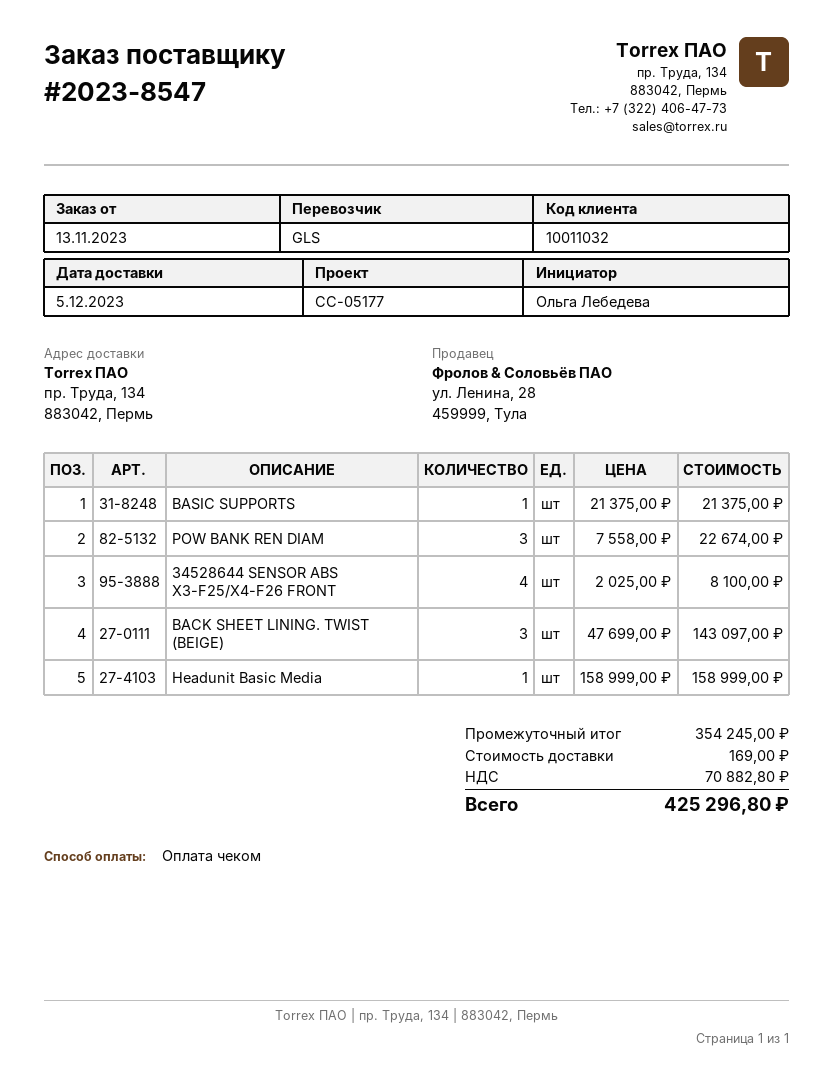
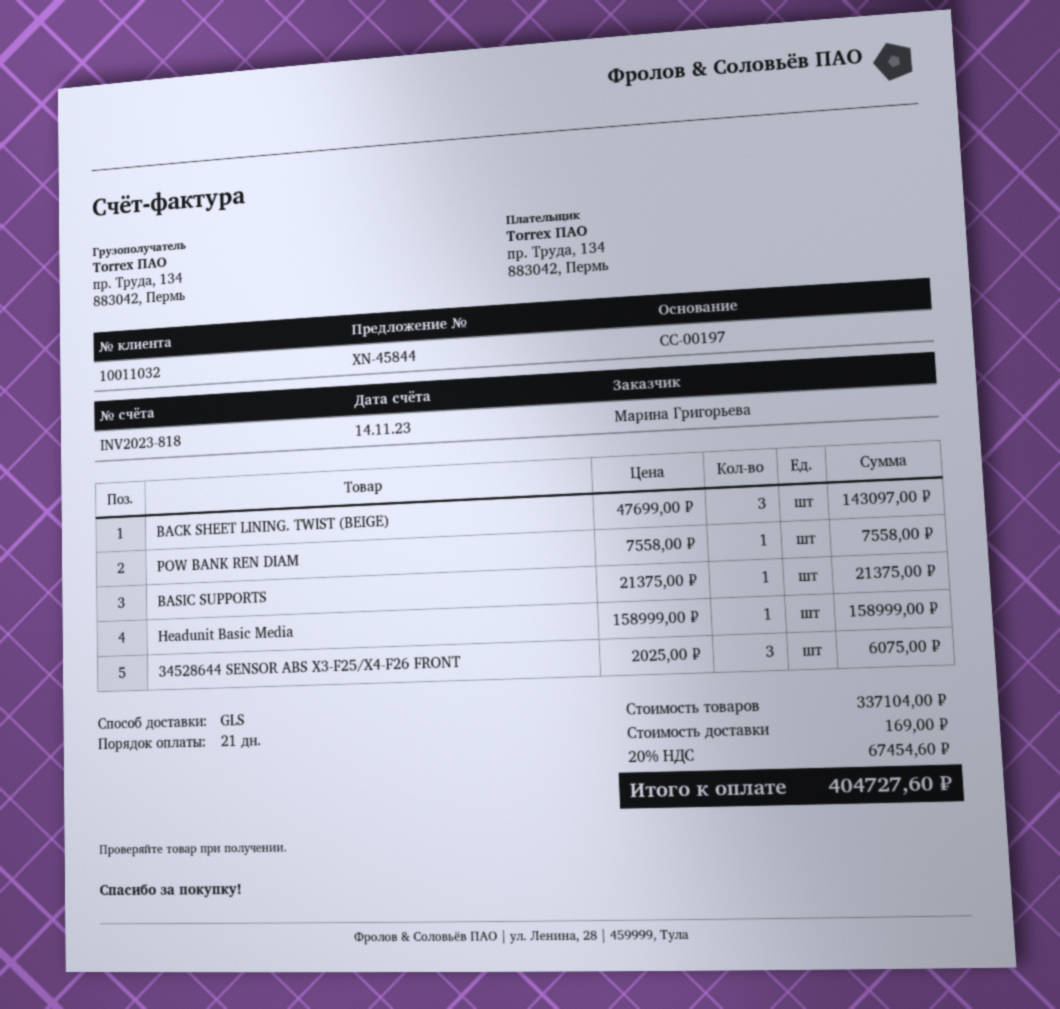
reference: CC-05177 -> CC-00197
ordered by: Ольга Лебедева -> Марина Григорьева
POW BANK REN DIAM: 3 x 7558.00 = 22674.00 -> 1 x 7558.00 = 7558.00
34528644 SENSOR ABS X3-F25/X4-F26 FRONT: 4 x 2025.00 = 8100.00 -> 3 x 2025.00 = 6075.00
subtotal: 354245.00 -> 337104.00
tax: 70882.80 -> 67454.60
total: 425296.80 -> 404727.60

